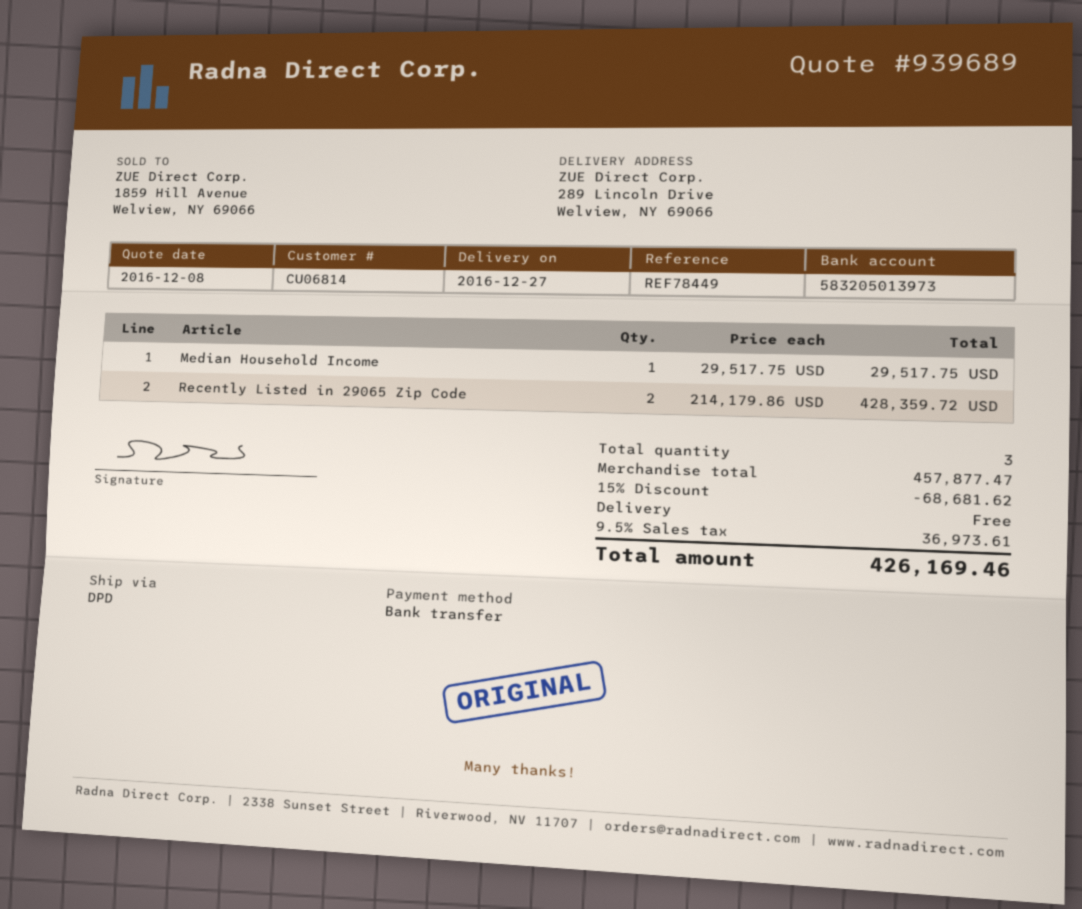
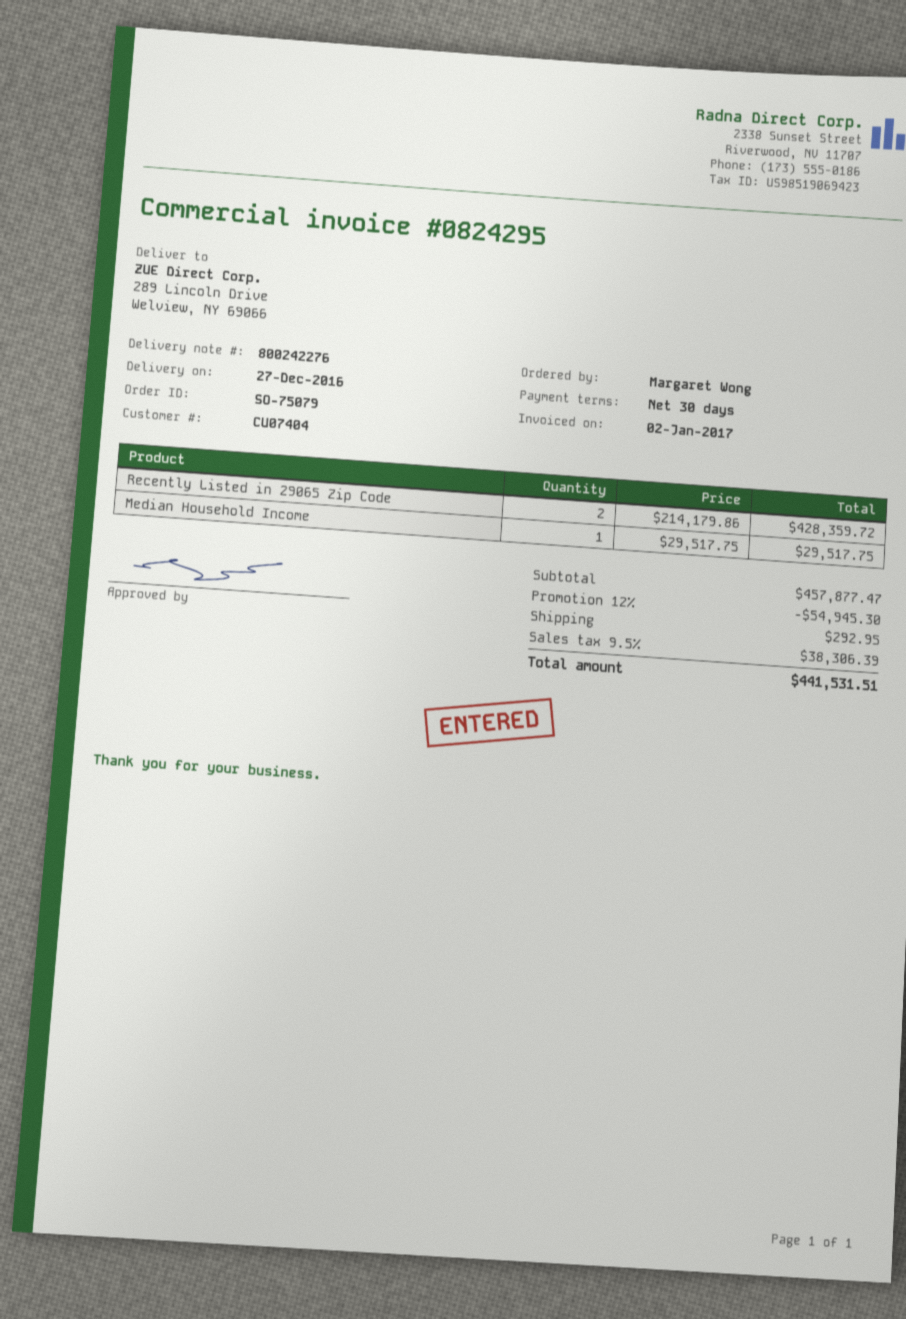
customer number: CU06814 -> CU07404
discount: 15% = 68681.62 -> 12% = 54945.30
shipping: 0.00 -> 292.95
tax: 9.5% = 36973.61 -> 9.5% = 38306.39
total: 426169.46 -> 441531.51

